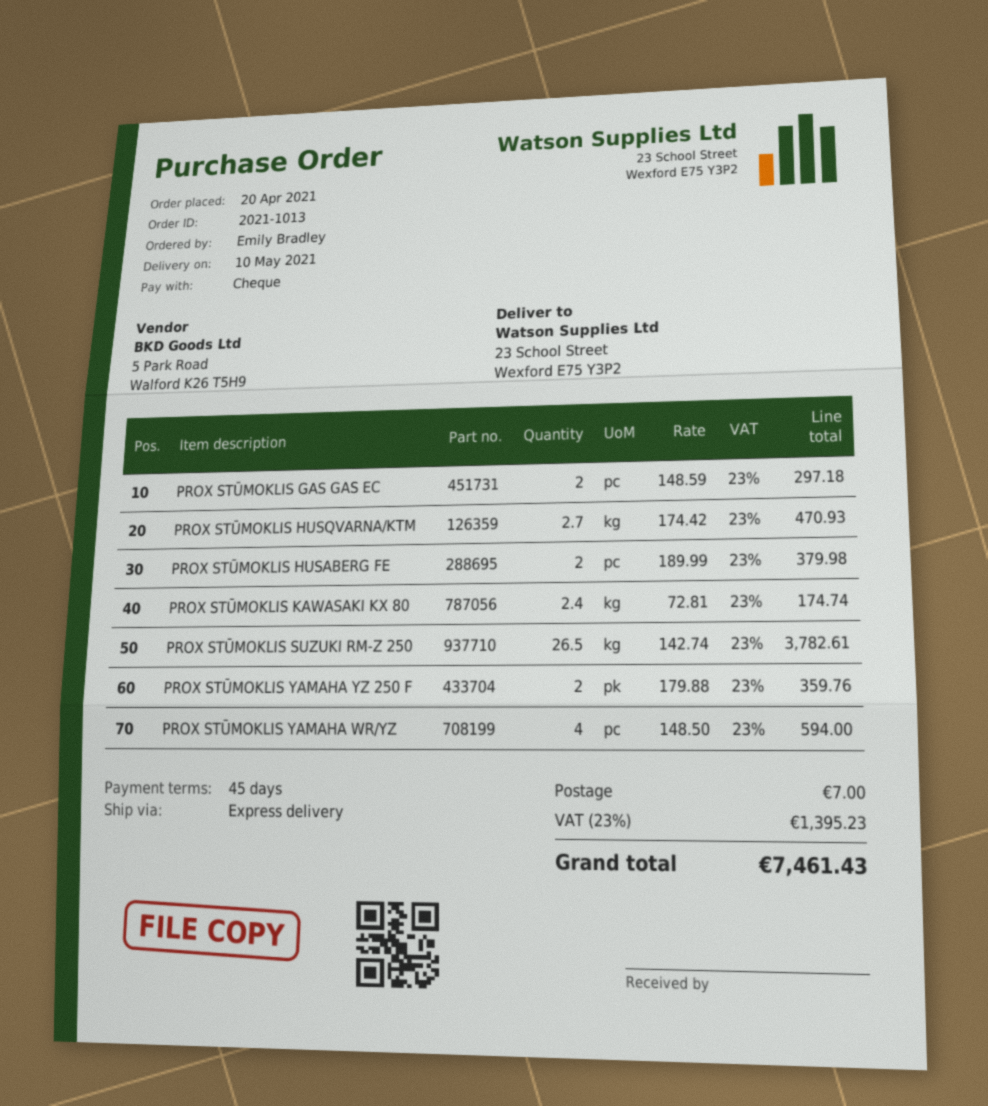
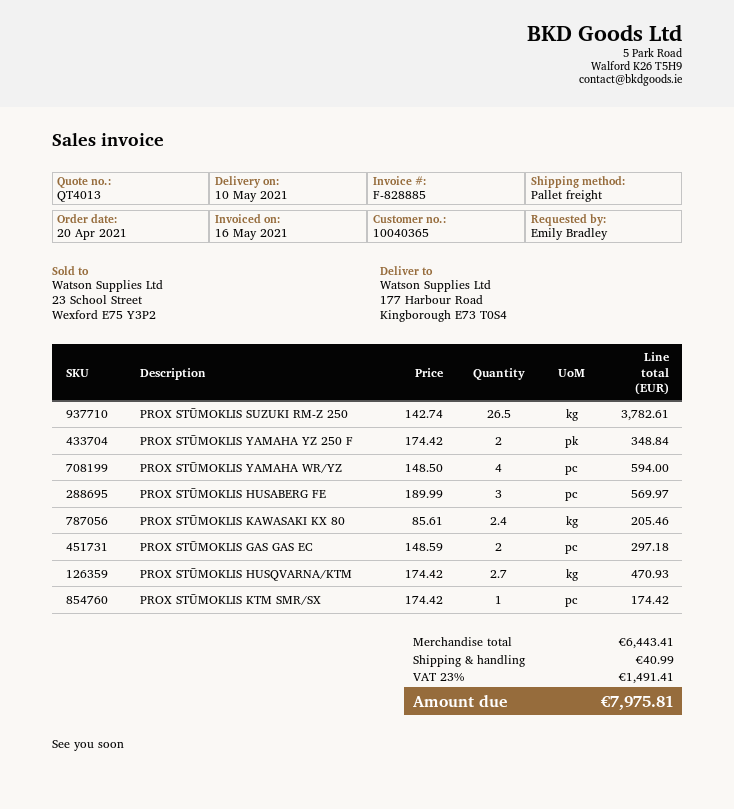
shipping method: express -> pallet freight
ship to: 23 School Street, Wexford E75 Y3P2 -> 177 Harbour Road, Kingborough E73 T0S4
PROX STŪMOKLIS HUSABERG FE: 2 x 189.99 = 379.98 -> 3 x 189.99 = 569.97
PROX STŪMOKLIS KAWASAKI KX 80: 2.4 x 72.81 = 174.74 -> 2.4 x 85.61 = 205.46
PROX STŪMOKLIS YAMAHA YZ 250 F: 2 x 179.88 = 359.76 -> 2 x 174.42 = 348.84
PROX STŪMOKLIS KTM SMR/SX: none -> 1 x 174.42 = 174.42
shipping: 7.00 -> 40.99
tax: 23% = 1395.23 -> 23% = 1491.41
total: 7461.43 -> 7975.81

